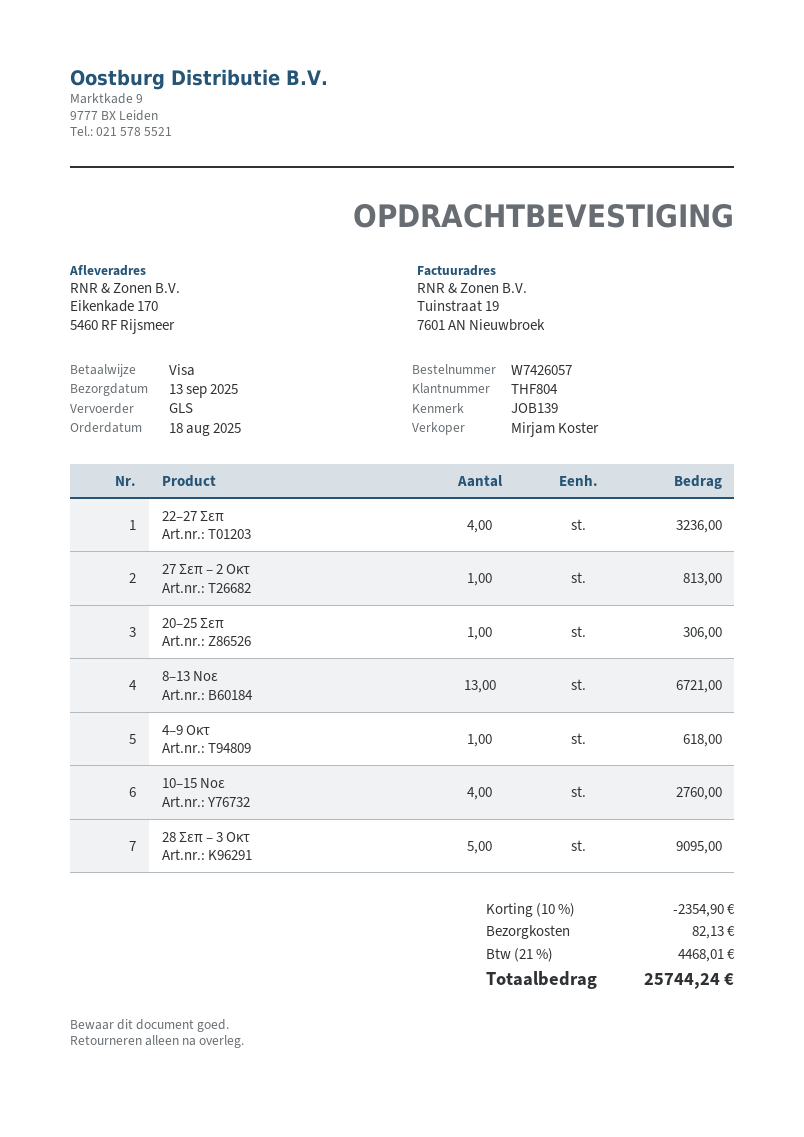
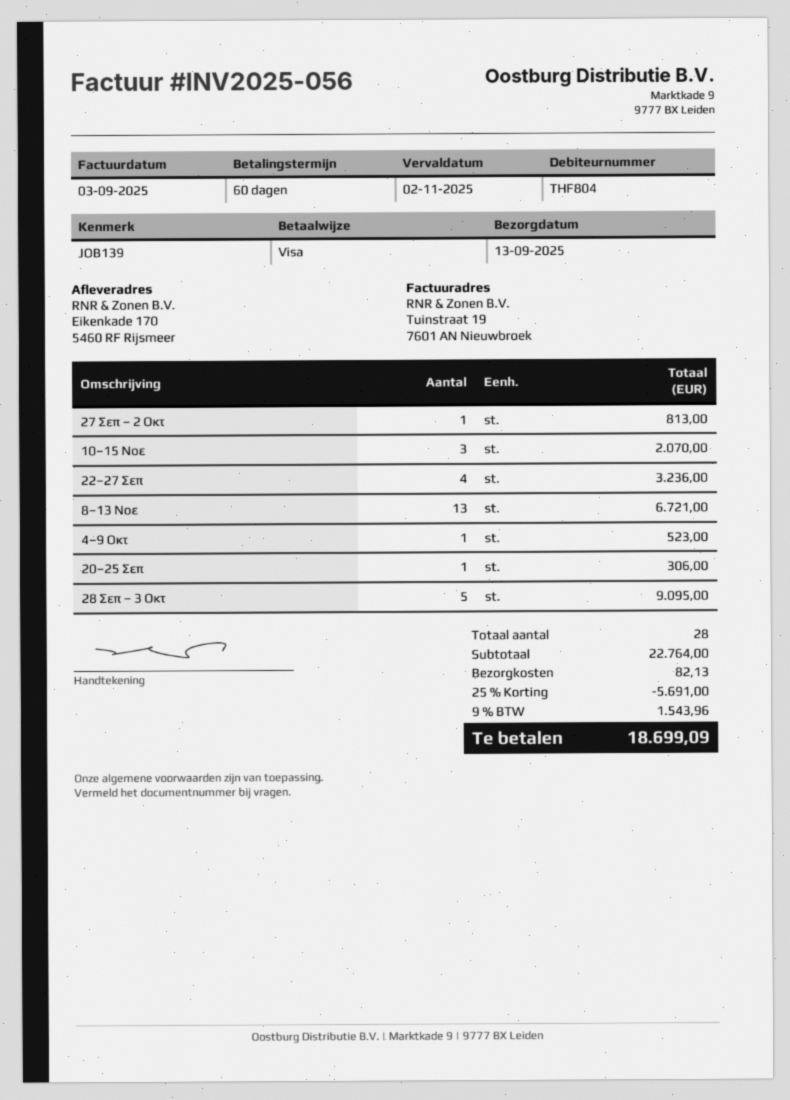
4–9 Οκτ: 1 for 618.00 -> 1 for 523.00
10–15 Νοε: 4 for 2760.00 -> 3 for 2070.00
discount: 10% = 2354.90 -> 25% = 5691.00
tax: 21% = 4468.01 -> 9% = 1543.96
total: 25744.24 -> 18699.09

